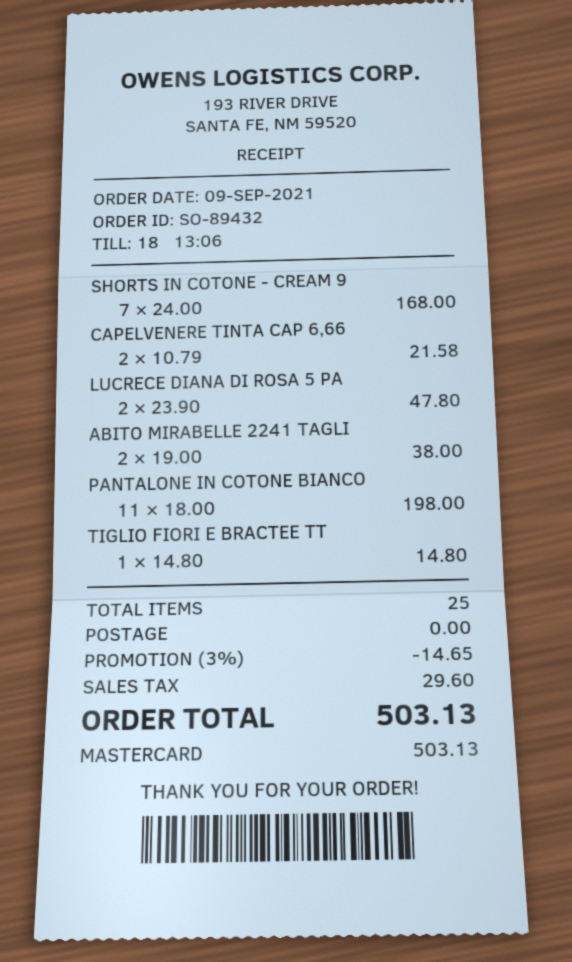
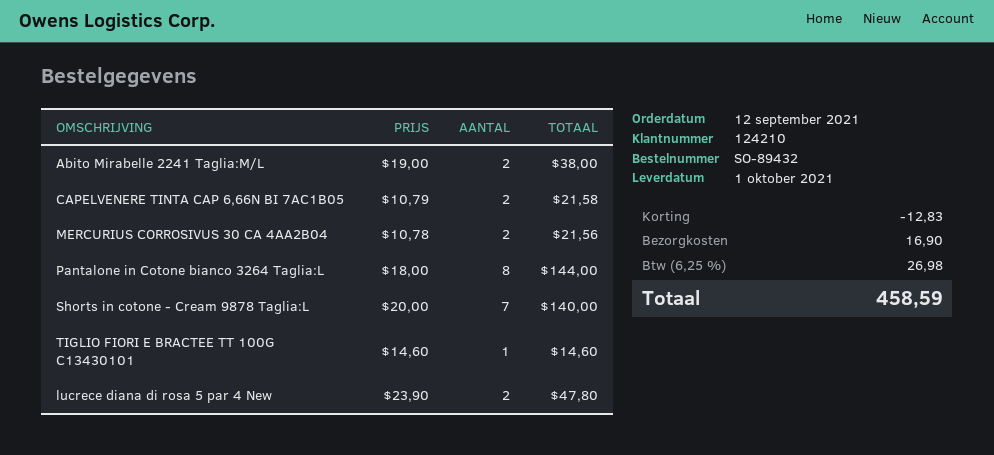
order date: 2021-09-09 -> 2021-09-12
SHORTS IN COTONE - CREAM 9: 7 x 24.00 = 168.00 -> 7 x 20.00 = 140.00
PANTALONE IN COTONE BIANCO: 11 x 18.00 = 198.00 -> 8 x 18.00 = 144.00
TIGLIO FIORI E BRACTEE TT: 1 x 14.80 = 14.80 -> 1 x 14.60 = 14.60
MERCURIUS CORROSIVUS 30 CA 4AA2B04: none -> 2 x 10.78 = 21.56
discount: 14.65 -> 12.83
shipping: 0.00 -> 16.90
tax: 29.60 -> 26.98
total: 503.13 -> 458.59

